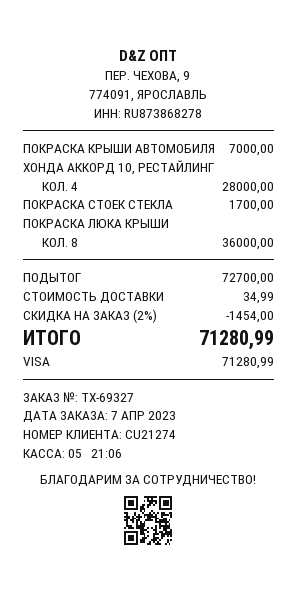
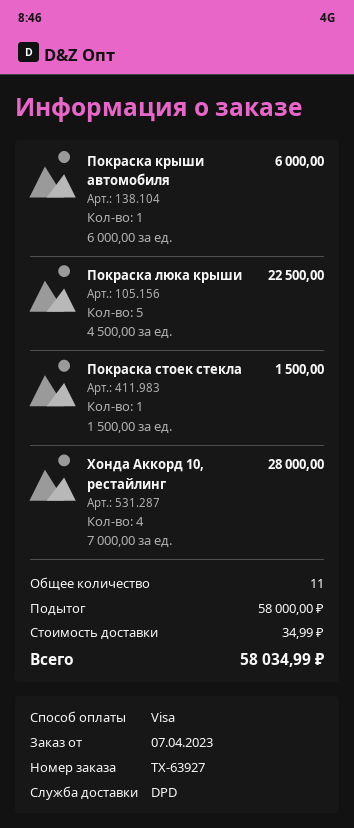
order number: TX-69327 -> TX-63927
ПОКРАСКА КРЫШИ АВТОМОБИЛЯ: 1 for 7000.00 -> 1 for 6000.00
ПОКРАСКА СТОЕК СТЕКЛА: 1 for 1700.00 -> 1 for 1500.00
ПОКРАСКА ЛЮКА КРЫШИ: 8 for 36000.00 -> 5 for 22500.00
subtotal: 72700.00 -> 58000.00
discount: 2% = 1454.00 -> none
total: 71280.99 -> 58034.99

